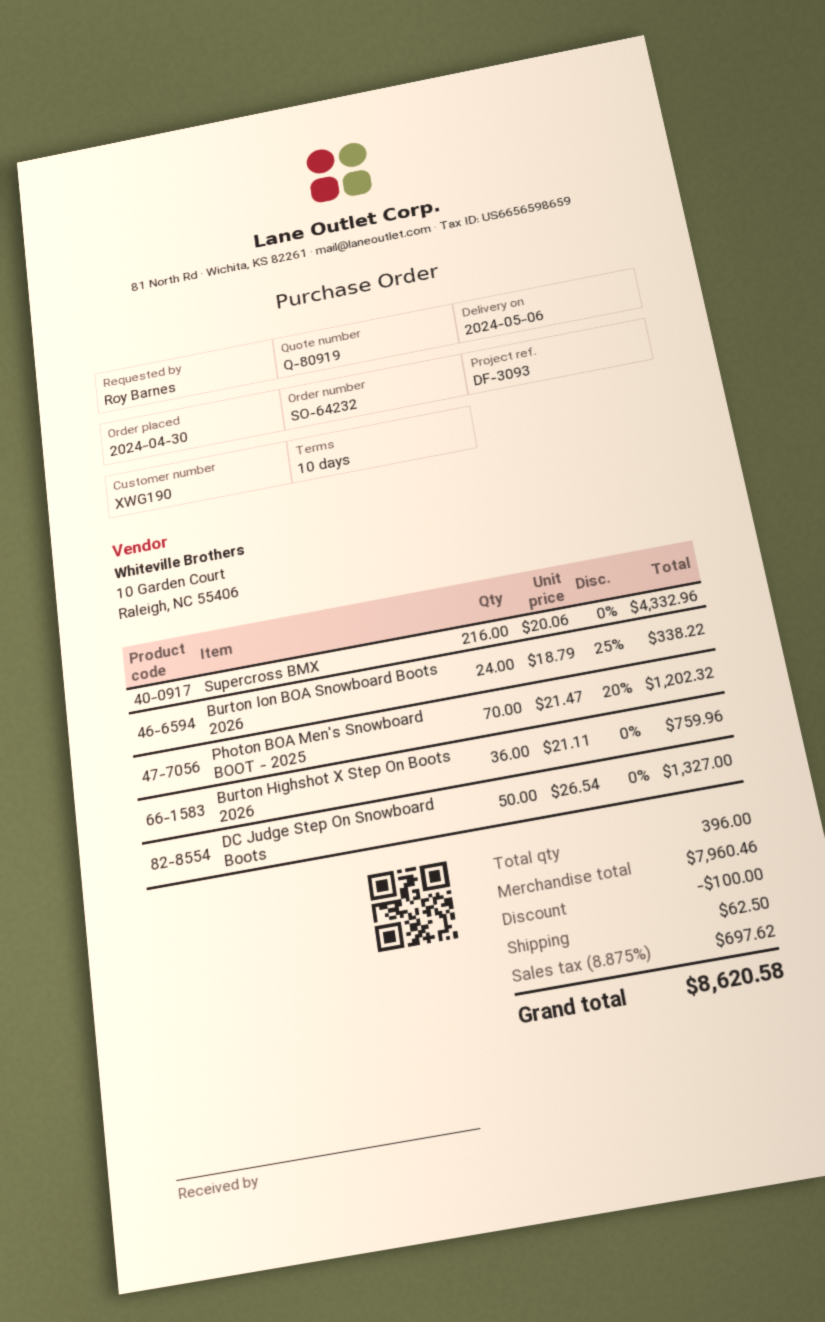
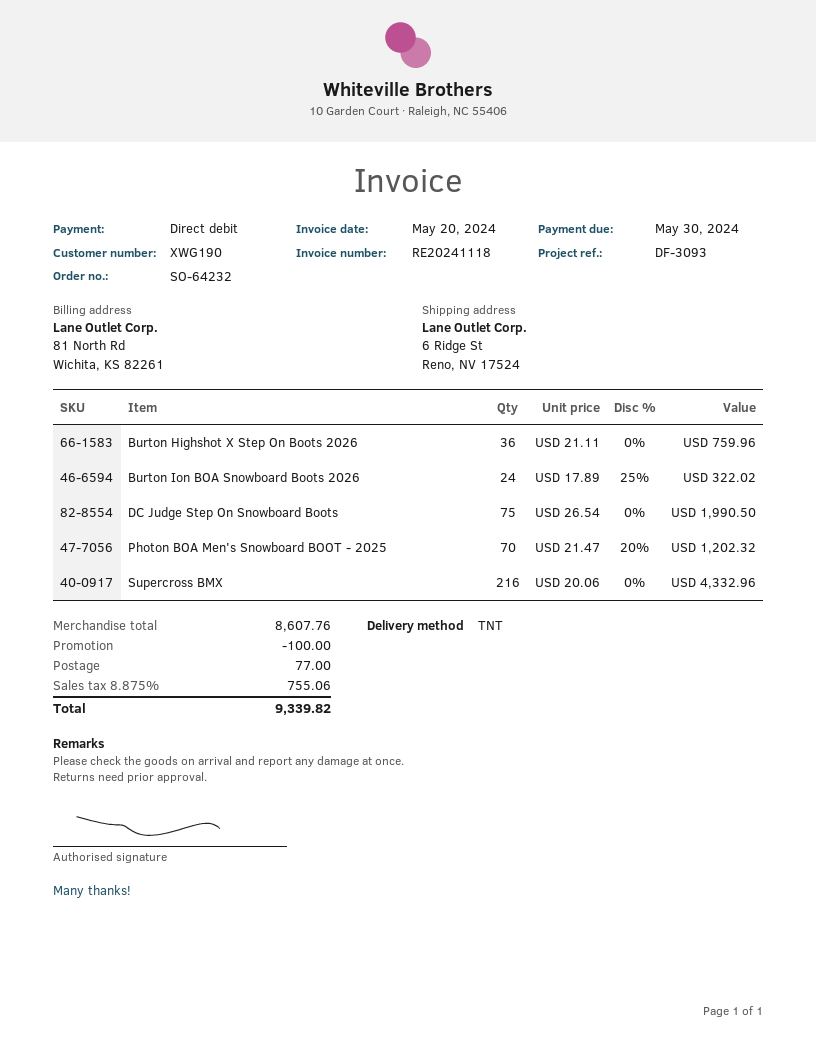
Burton Ion BOA Snowboard Boots 2026: 24 x 18.79 - 25% = 338.22 -> 24 x 17.89 - 25% = 322.02
DC Judge Step On Snowboard Boots: 50 x 26.54 = 1327.00 -> 75 x 26.54 = 1990.50
subtotal: 7960.46 -> 8607.76
shipping: 62.50 -> 77.00
tax: 8.875% = 697.62 -> 8.875% = 755.06
total: 8620.58 -> 9339.82

